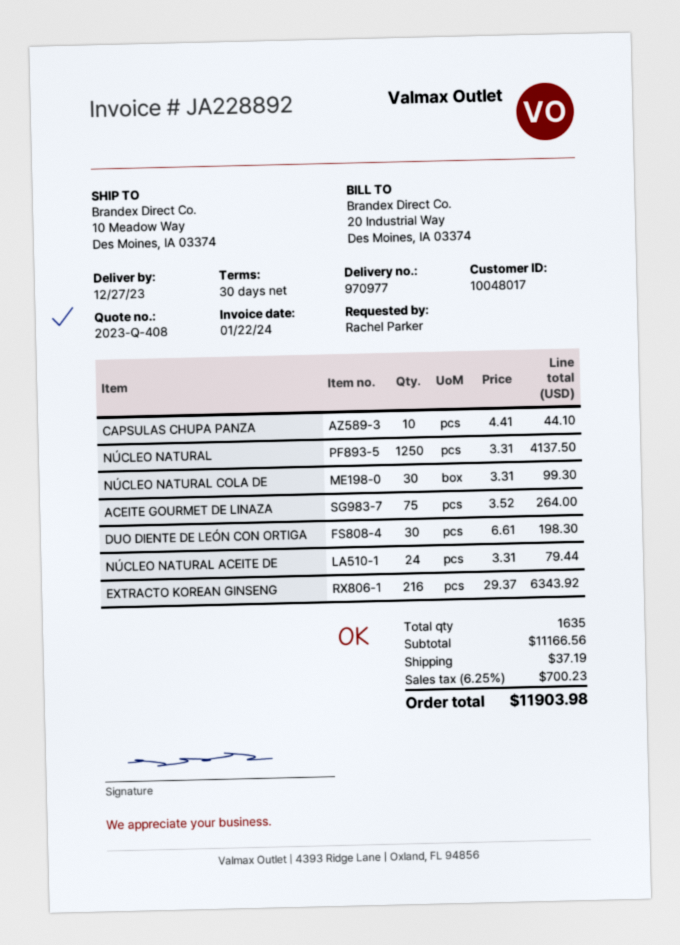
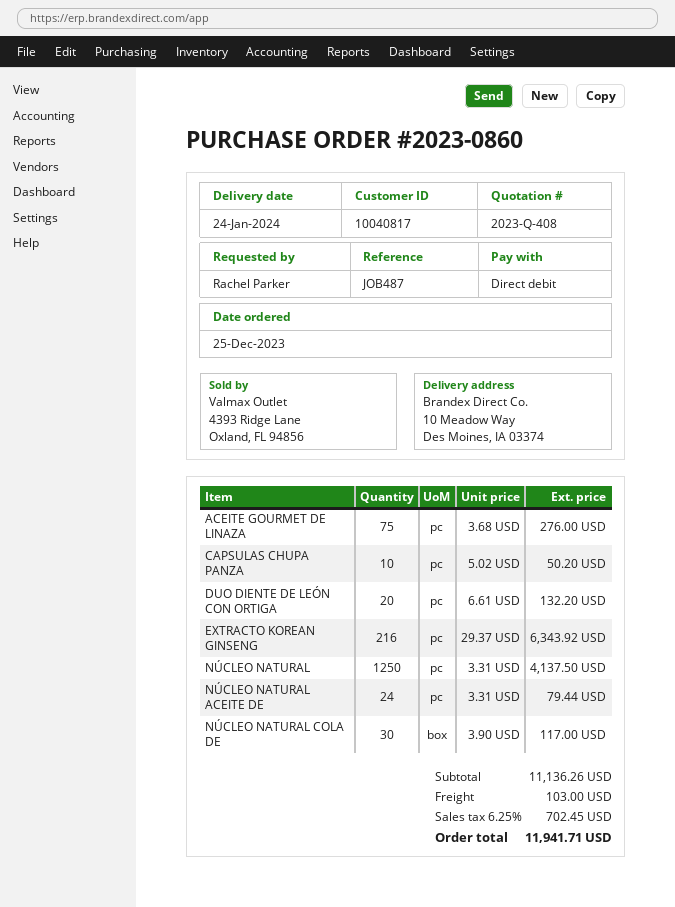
delivery date: 2023-12-27 -> 2024-01-24
customer number: 10048017 -> 10040817
CAPSULAS CHUPA PANZA: 10 x 4.41 = 44.10 -> 10 x 5.02 = 50.20
NÚCLEO NATURAL COLA DE: 30 x 3.31 = 99.30 -> 30 x 3.90 = 117.00
ACEITE GOURMET DE LINAZA: 75 x 3.52 = 264.00 -> 75 x 3.68 = 276.00
DUO DIENTE DE LEÓN CON ORTIGA: 30 x 6.61 = 198.30 -> 20 x 6.61 = 132.20
subtotal: 11166.56 -> 11136.26
shipping: 37.19 -> 103.00
tax: 6.25% = 700.23 -> 6.25% = 702.45
total: 11903.98 -> 11941.71

